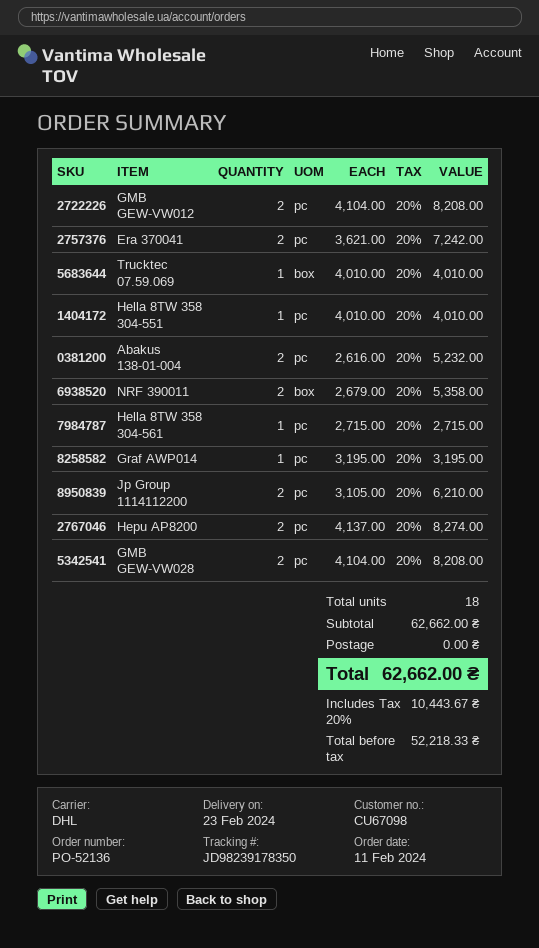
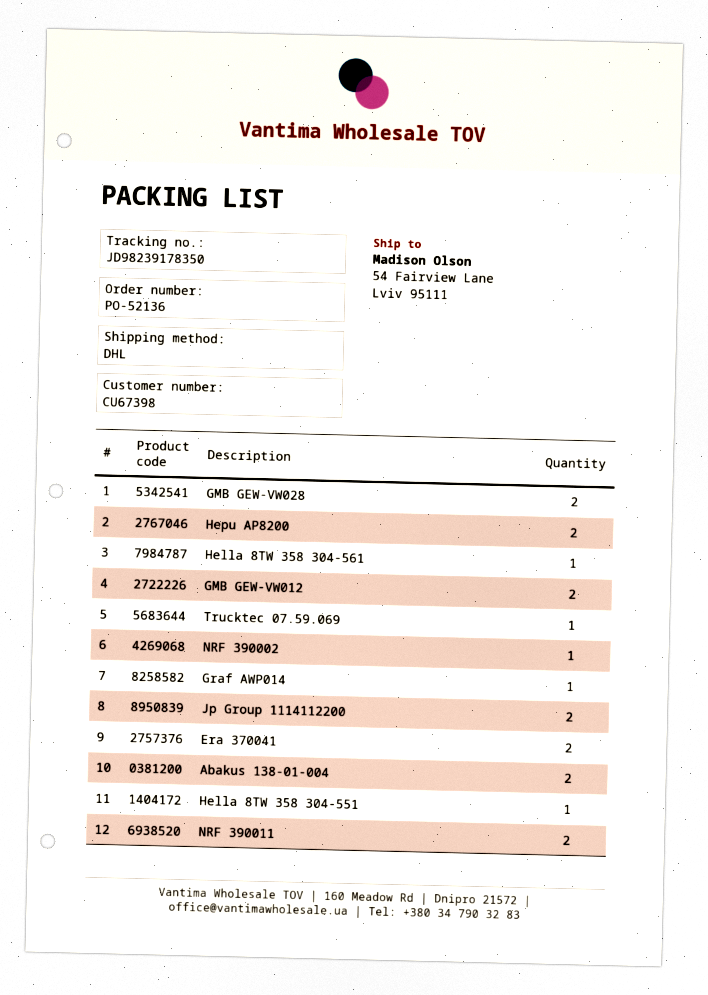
customer number: CU67098 -> CU67398
NRF 390002: none -> 1

